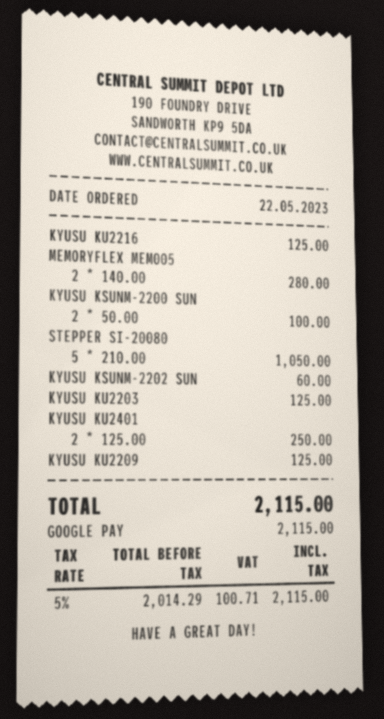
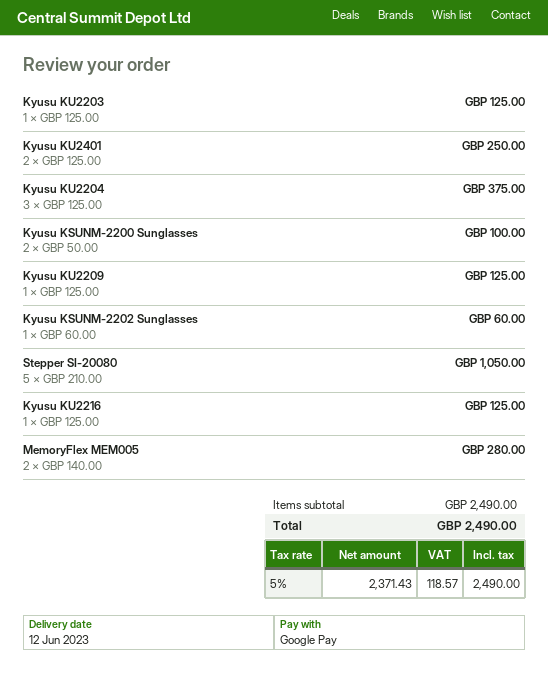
Kyusu KU2204: none -> 3 x 125.00 = 375.00
net: 2014.29 -> 2371.43
tax: 5% = 100.71 -> 5% = 118.57
total: 2115.00 -> 2490.00

